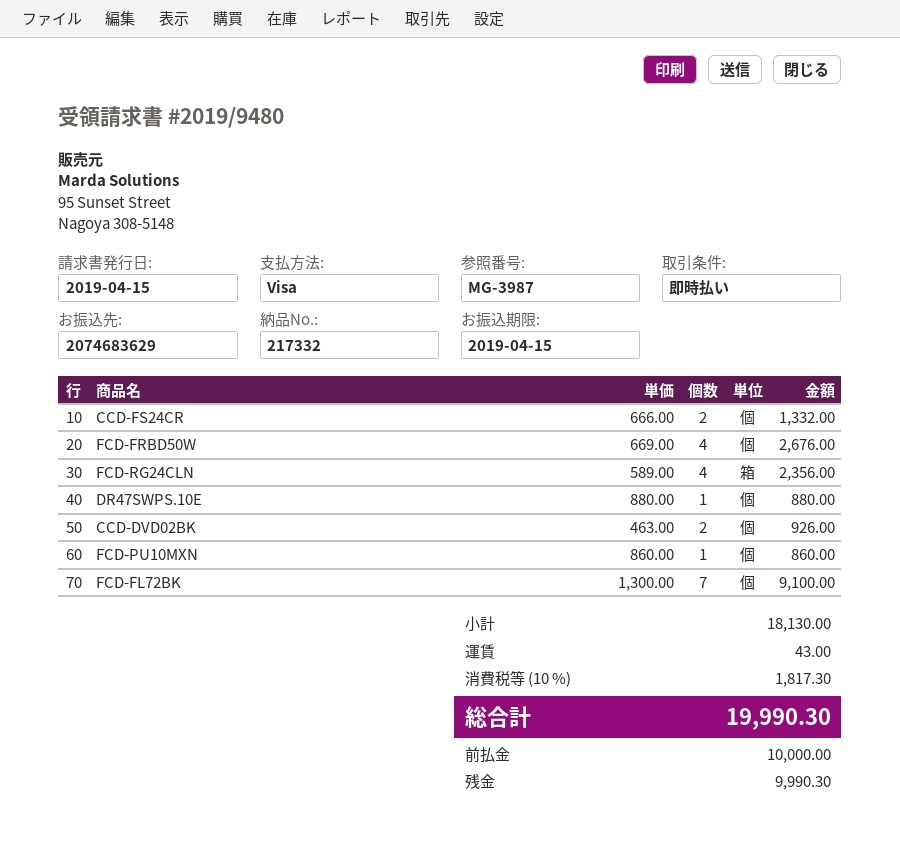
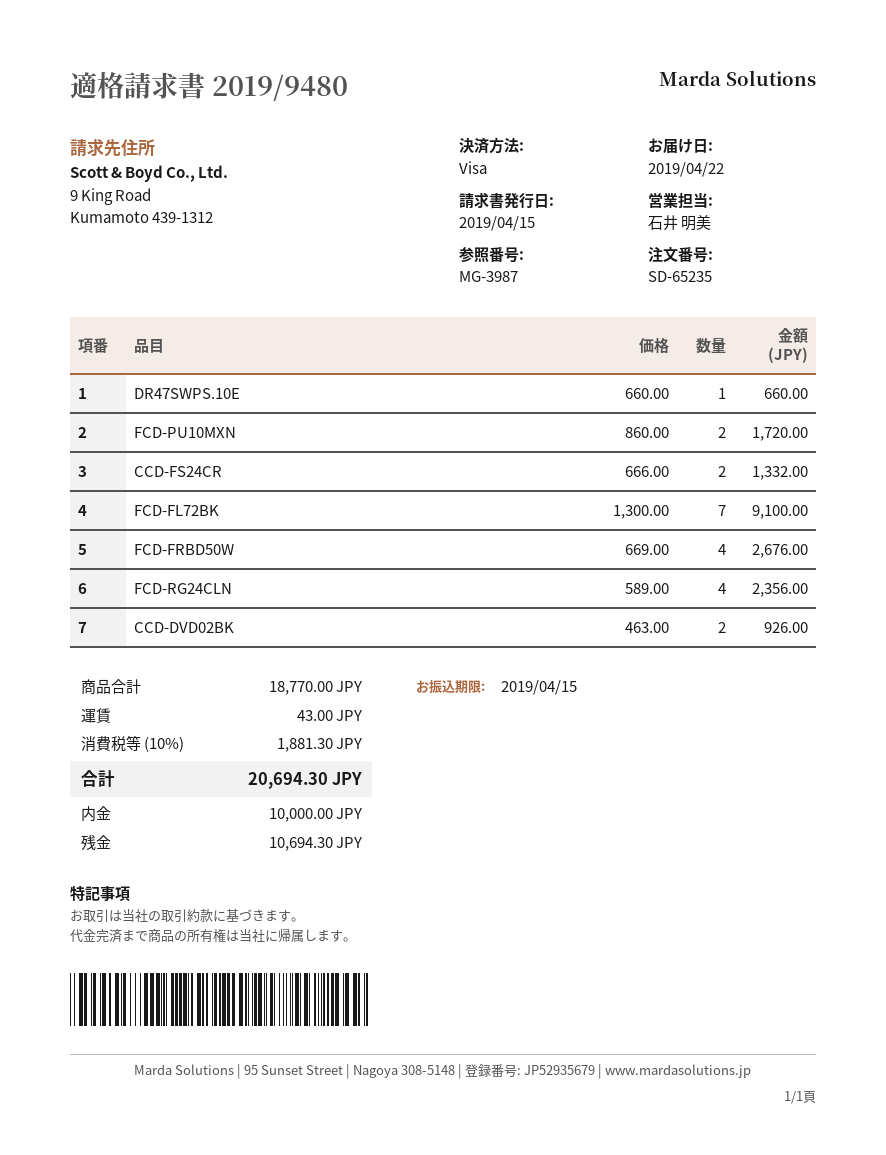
DR47SWPS.10E: 1 x 880.00 = 880.00 -> 1 x 660.00 = 660.00
FCD-PU10MXN: 1 x 860.00 = 860.00 -> 2 x 860.00 = 1720.00
subtotal: 18130.00 -> 18770.00
tax: 10% = 1817.30 -> 10% = 1881.30
total: 19990.30 -> 20694.30
balance: 9990.30 -> 10694.30

